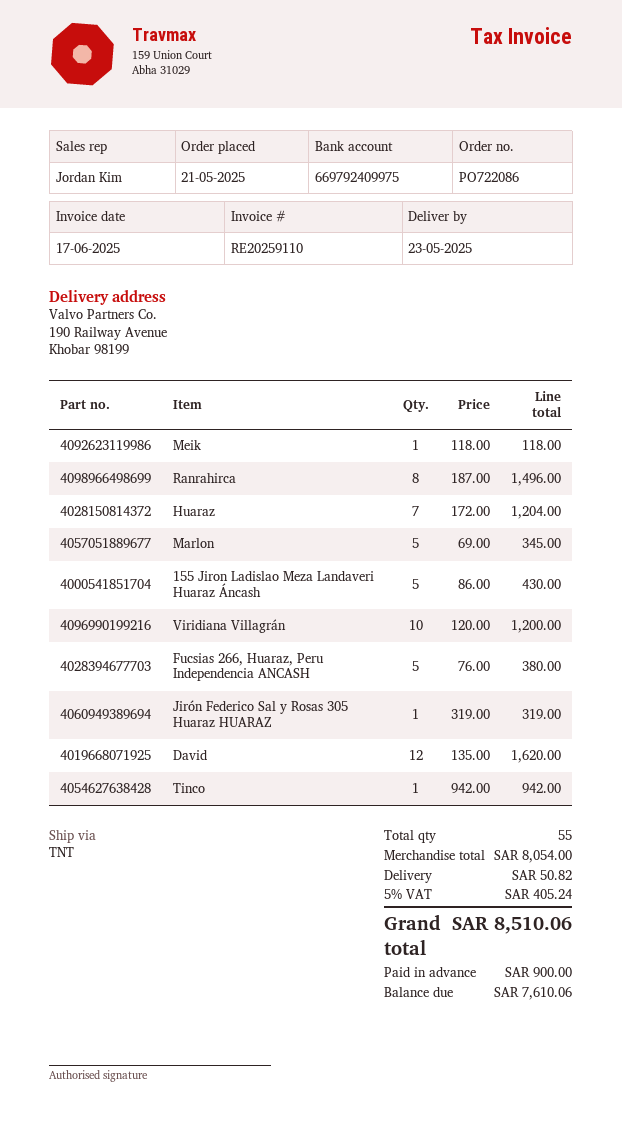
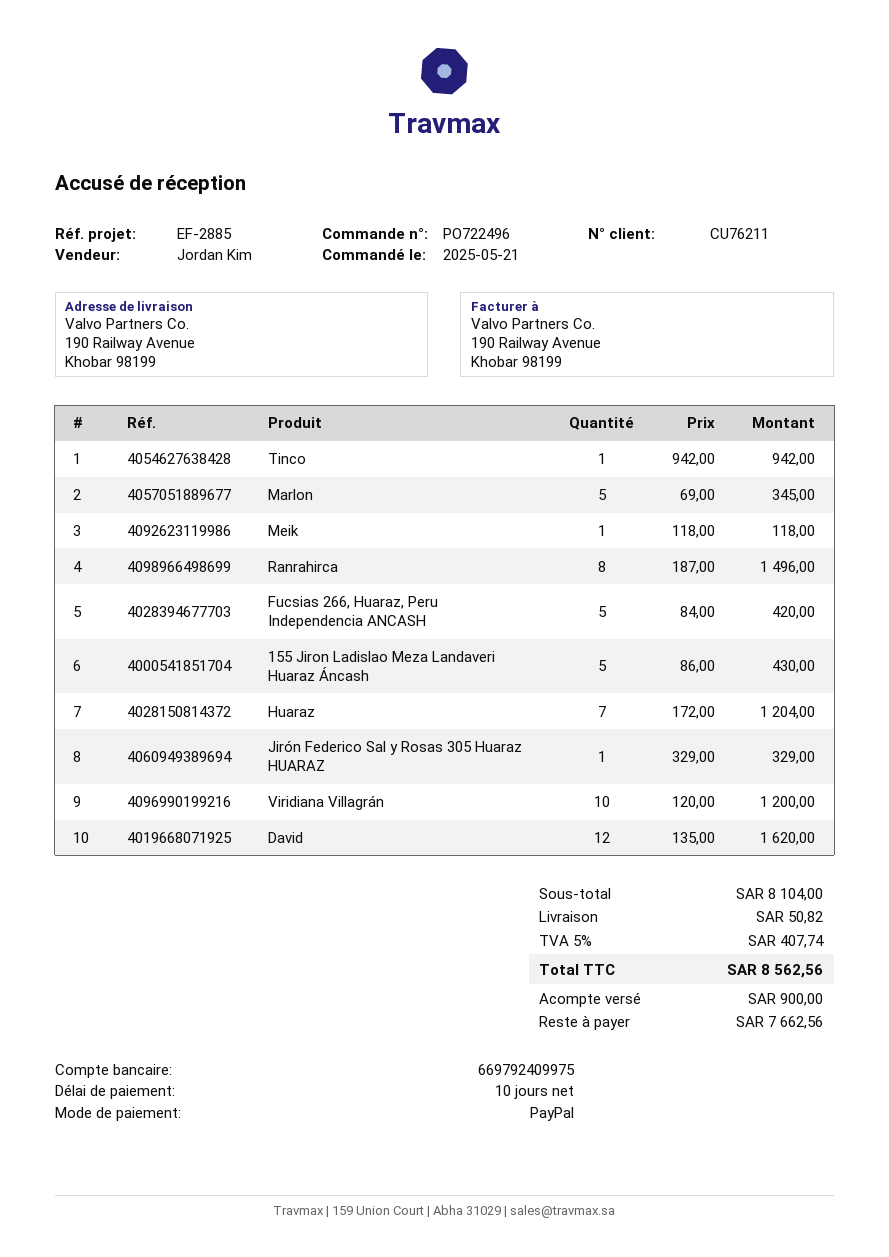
order number: PO722086 -> PO722496
Fucsias 266, Huaraz, Peru Independencia ANCASH: 5 x 76.00 = 380.00 -> 5 x 84.00 = 420.00
Jirón Federico Sal y Rosas 305 Huaraz HUARAZ: 1 x 319.00 = 319.00 -> 1 x 329.00 = 329.00
subtotal: 8054.00 -> 8104.00
tax: 5% = 405.24 -> 5% = 407.74
total: 8510.06 -> 8562.56
balance: 7610.06 -> 7662.56

